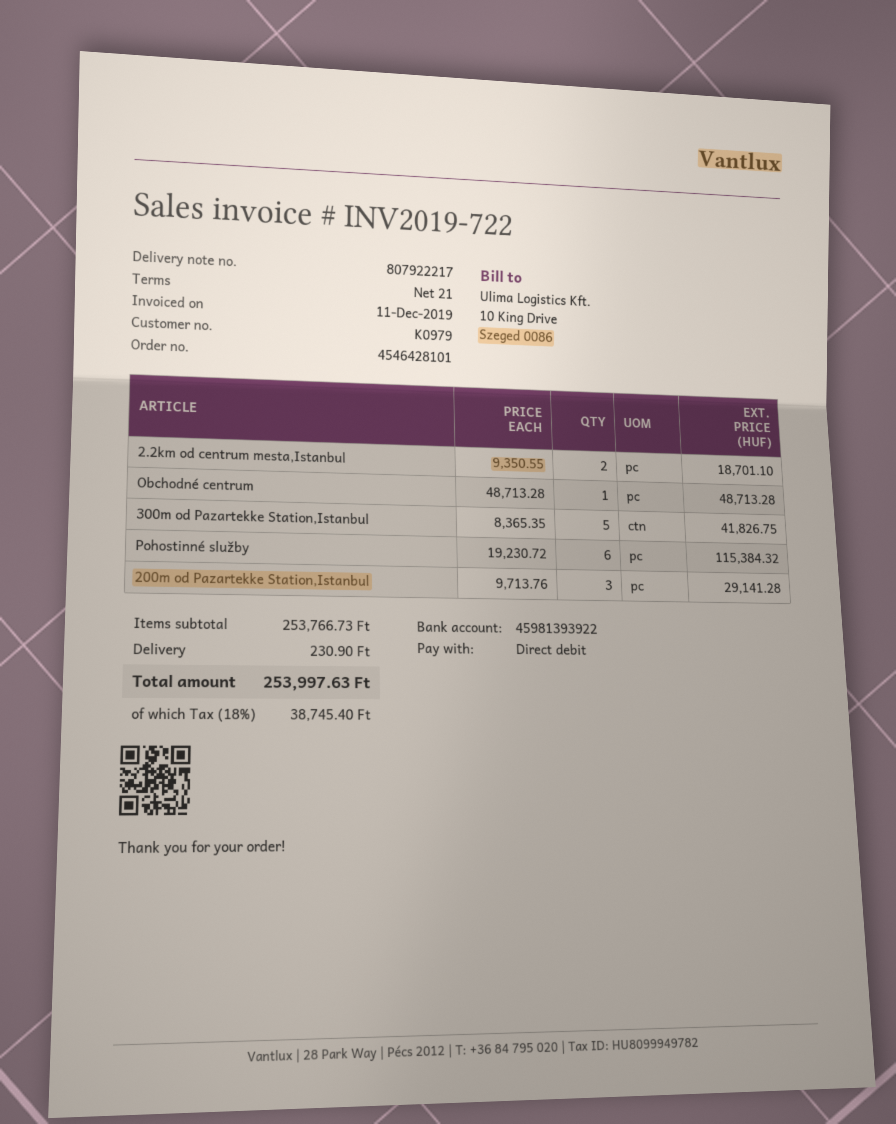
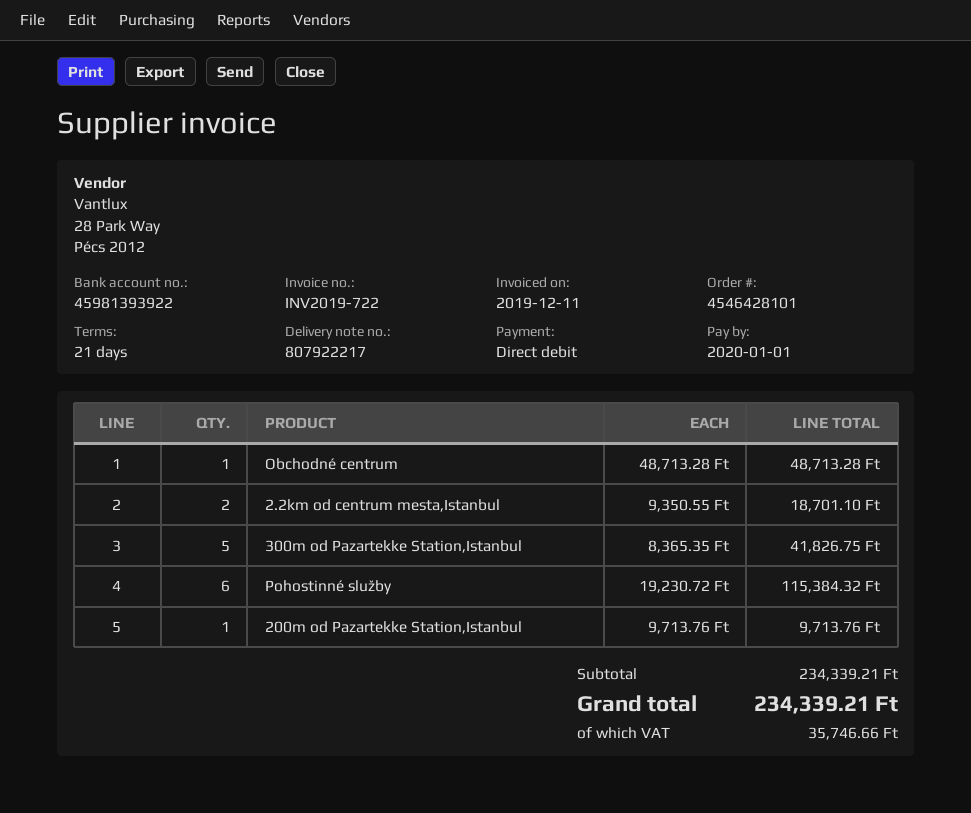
200m od Pazartekke Station,Istanbul: 3 x 9713.76 = 29141.28 -> 1 x 9713.76 = 9713.76
subtotal: 253766.73 -> 234339.21
shipping: 230.90 -> none
tax: 38745.40 -> 35746.66
total: 253997.63 -> 234339.21

